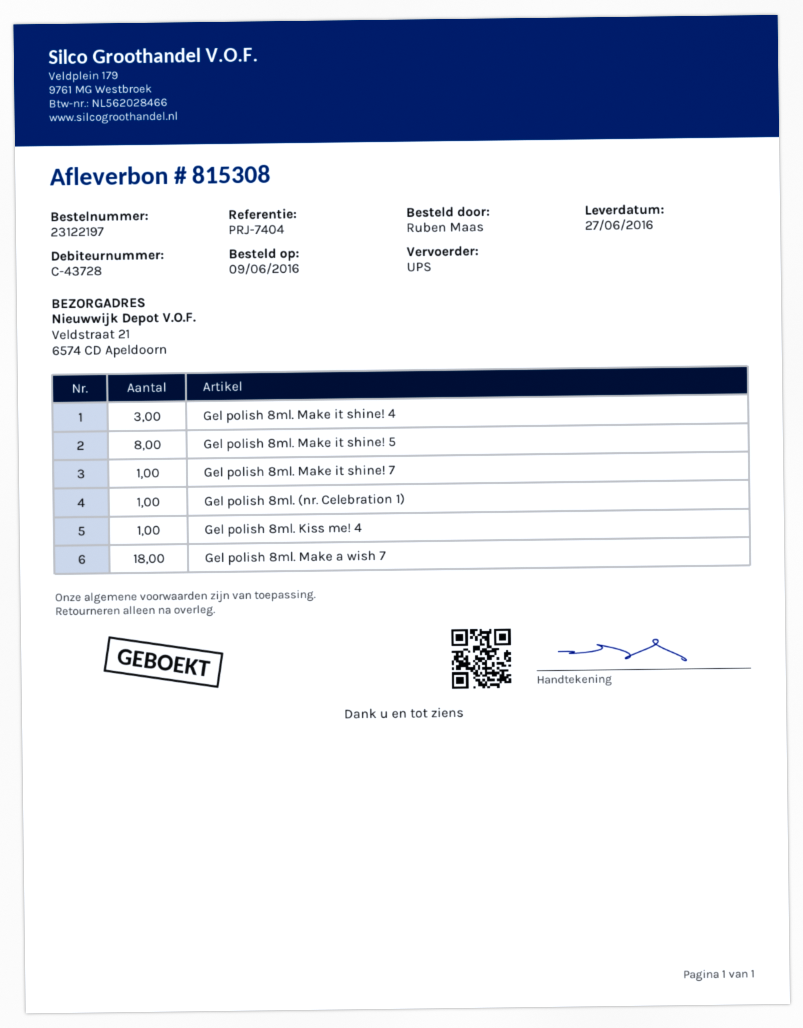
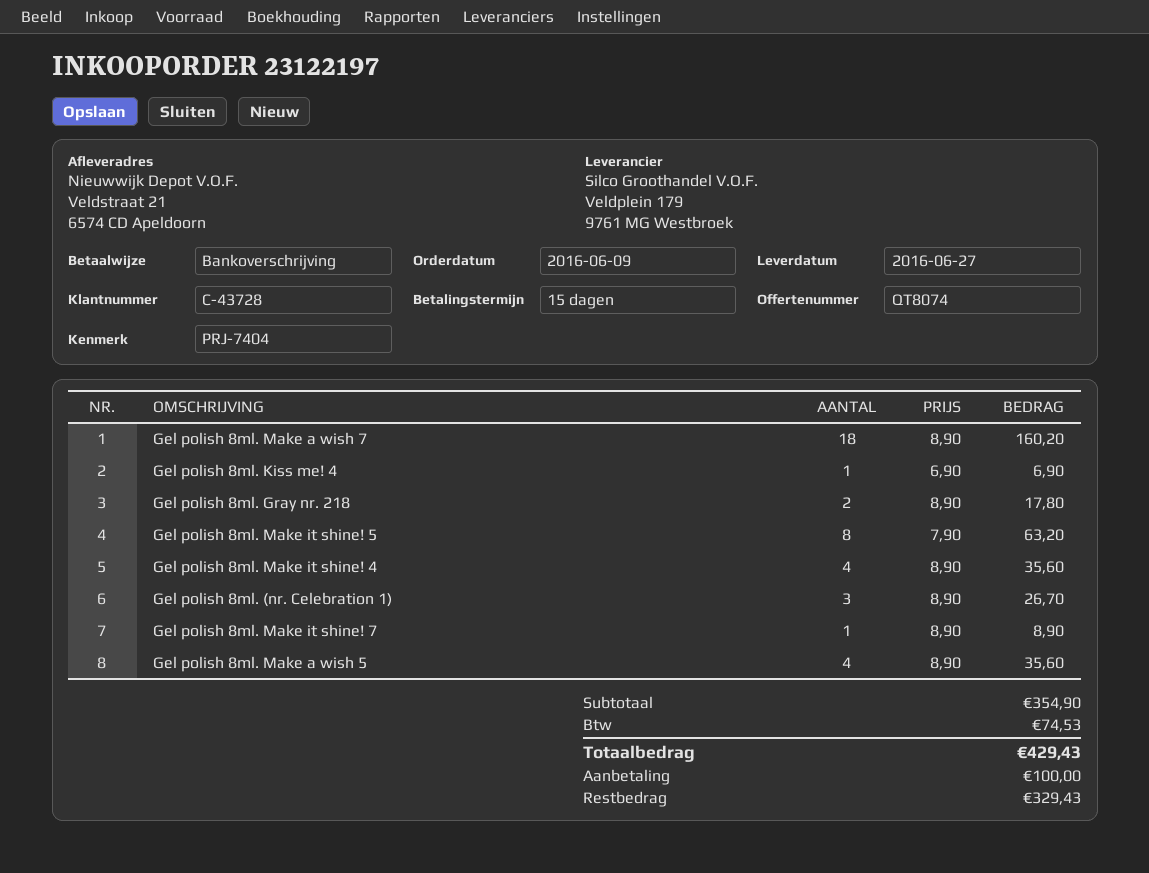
Gel polish 8ml. Make it shine! 4: 3 -> 4
Gel polish 8ml. (nr. Celebration 1): 1 -> 3
Gel polish 8ml. Gray nr. 218: none -> 2
Gel polish 8ml. Make a wish 5: none -> 4

